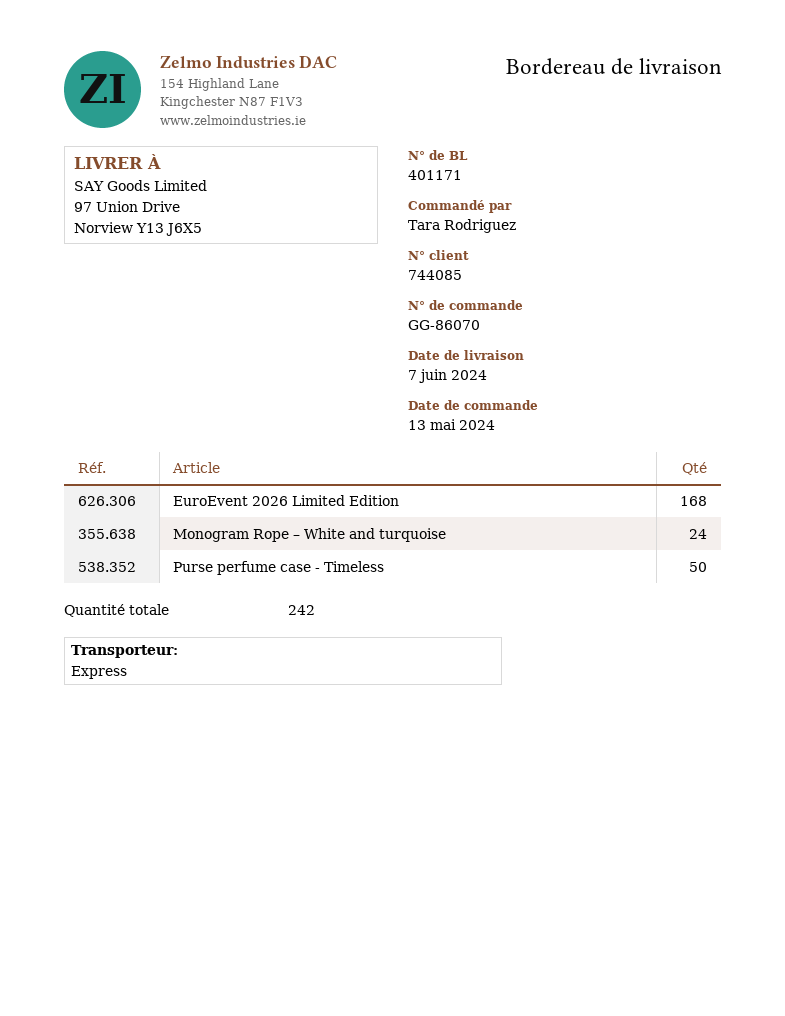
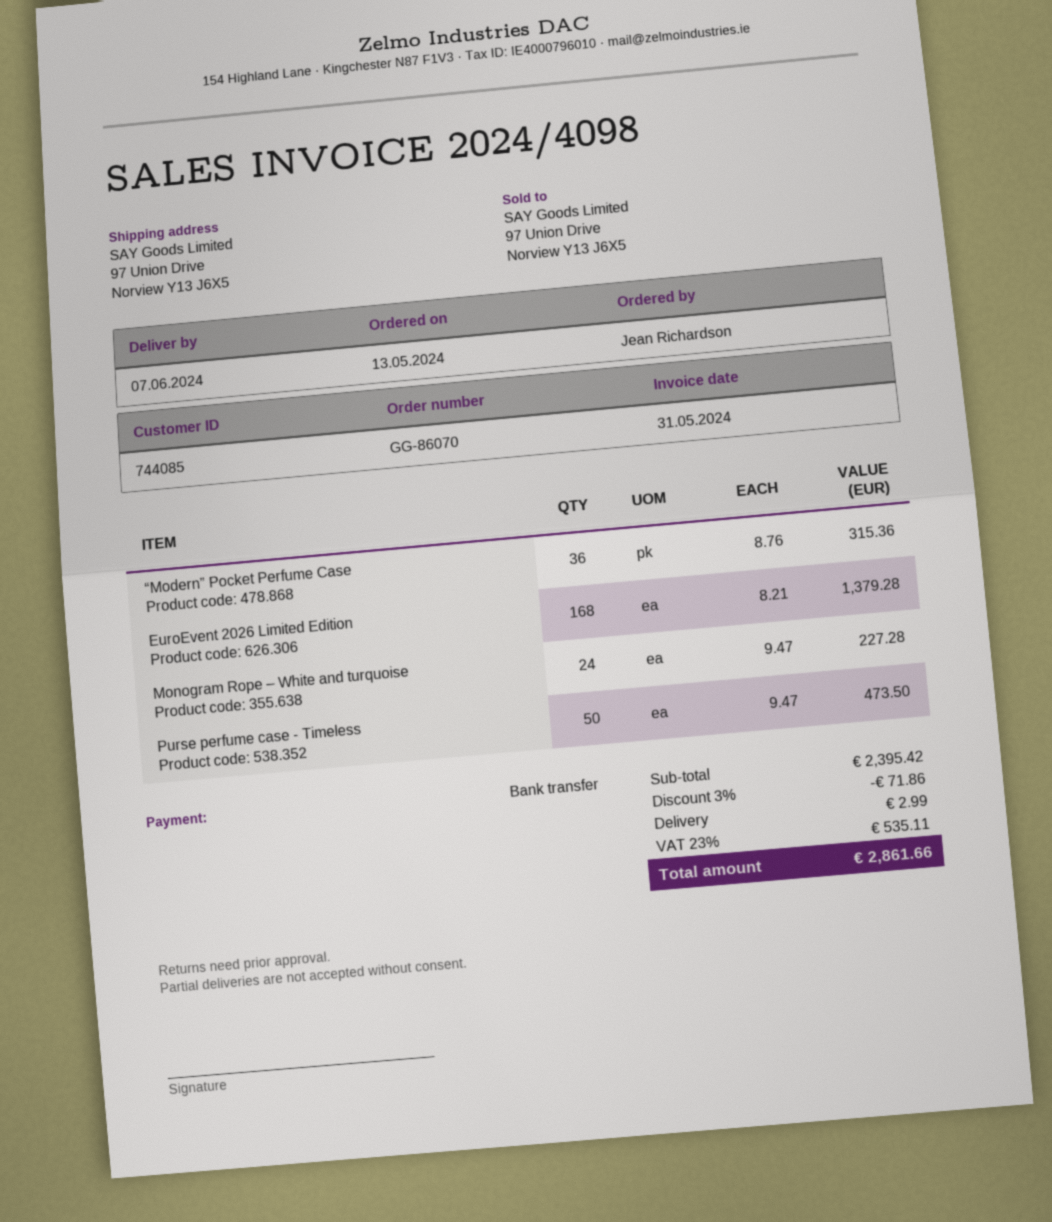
ordered by: Tara Rodriguez -> Jean Richardson
“Modern” Pocket Perfume Case: none -> 36

